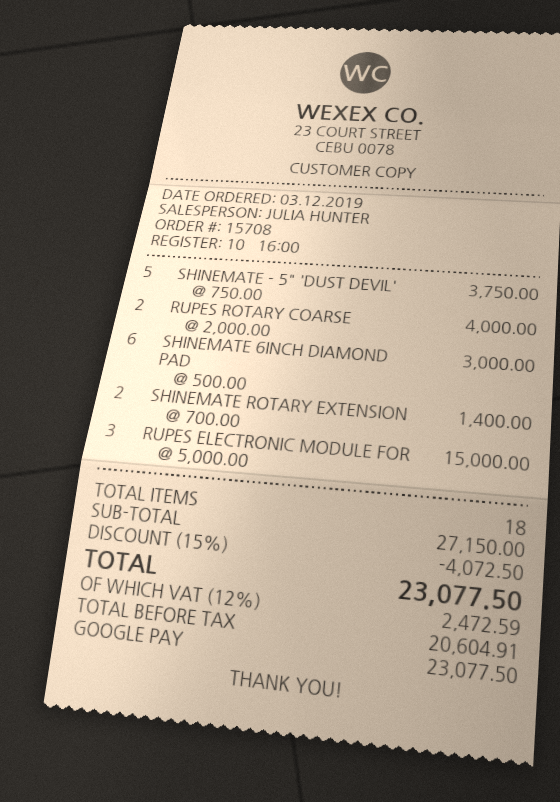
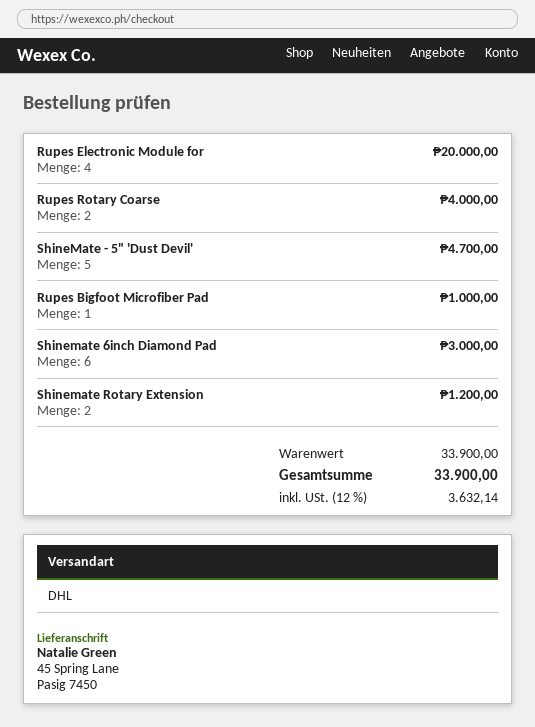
SHINEMATE - 5" 'DUST DEVIL': 5 for 3750.00 -> 5 for 4700.00
SHINEMATE ROTARY EXTENSION: 2 for 1400.00 -> 2 for 1200.00
RUPES ELECTRONIC MODULE FOR: 3 for 15000.00 -> 4 for 20000.00
Rupes Bigfoot Microfiber Pad: none -> 1 for 1000.00
subtotal: 27150.00 -> 33900.00
discount: 15% = 4072.50 -> none
tax: 12% = 2472.59 -> 12% = 3632.14
total: 23077.50 -> 33900.00

